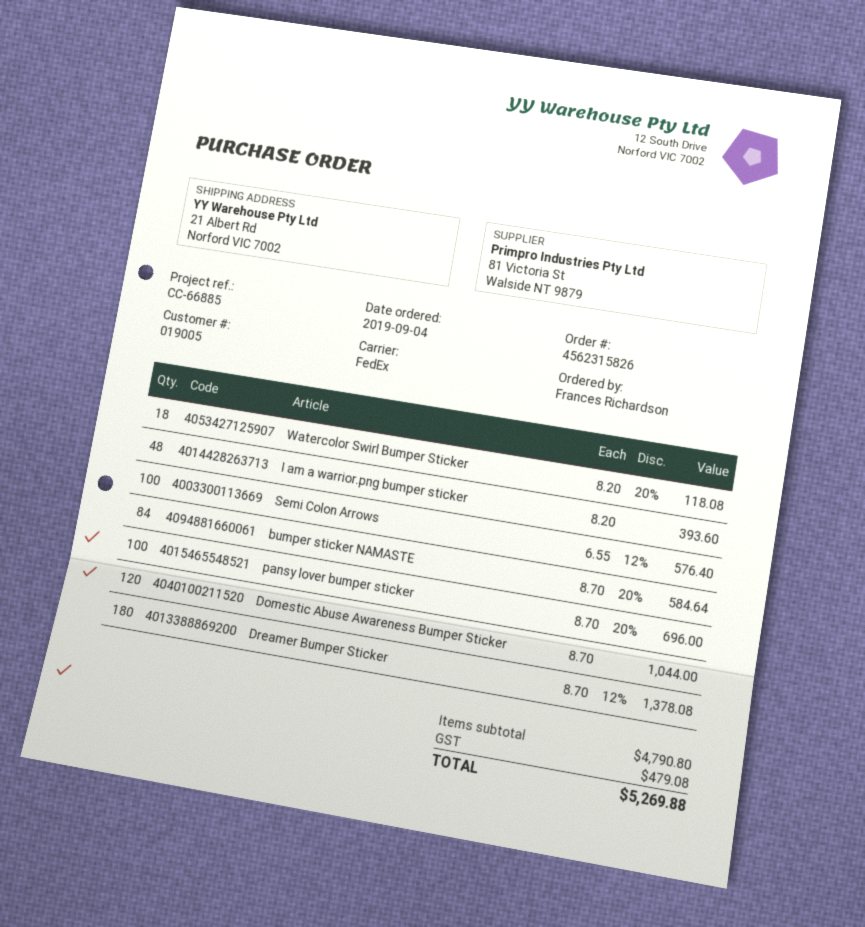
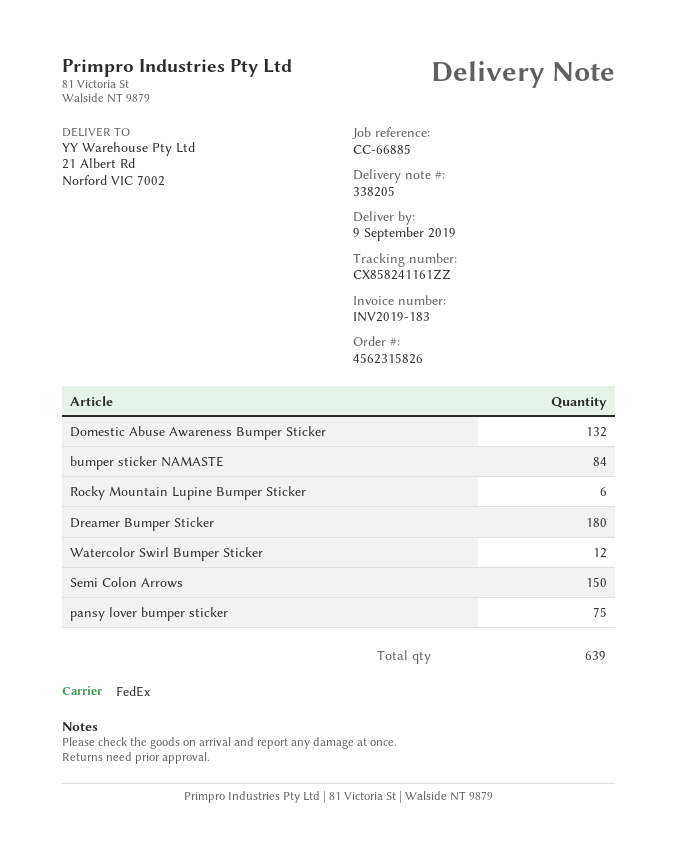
Watercolor Swirl Bumper Sticker: 18 -> 12
I am a warrior.png bumper sticker: 48 -> none
Semi Colon Arrows: 100 -> 150
pansy lover bumper sticker: 100 -> 75
Domestic Abuse Awareness Bumper Sticker: 120 -> 132
Rocky Mountain Lupine Bumper Sticker: none -> 6

